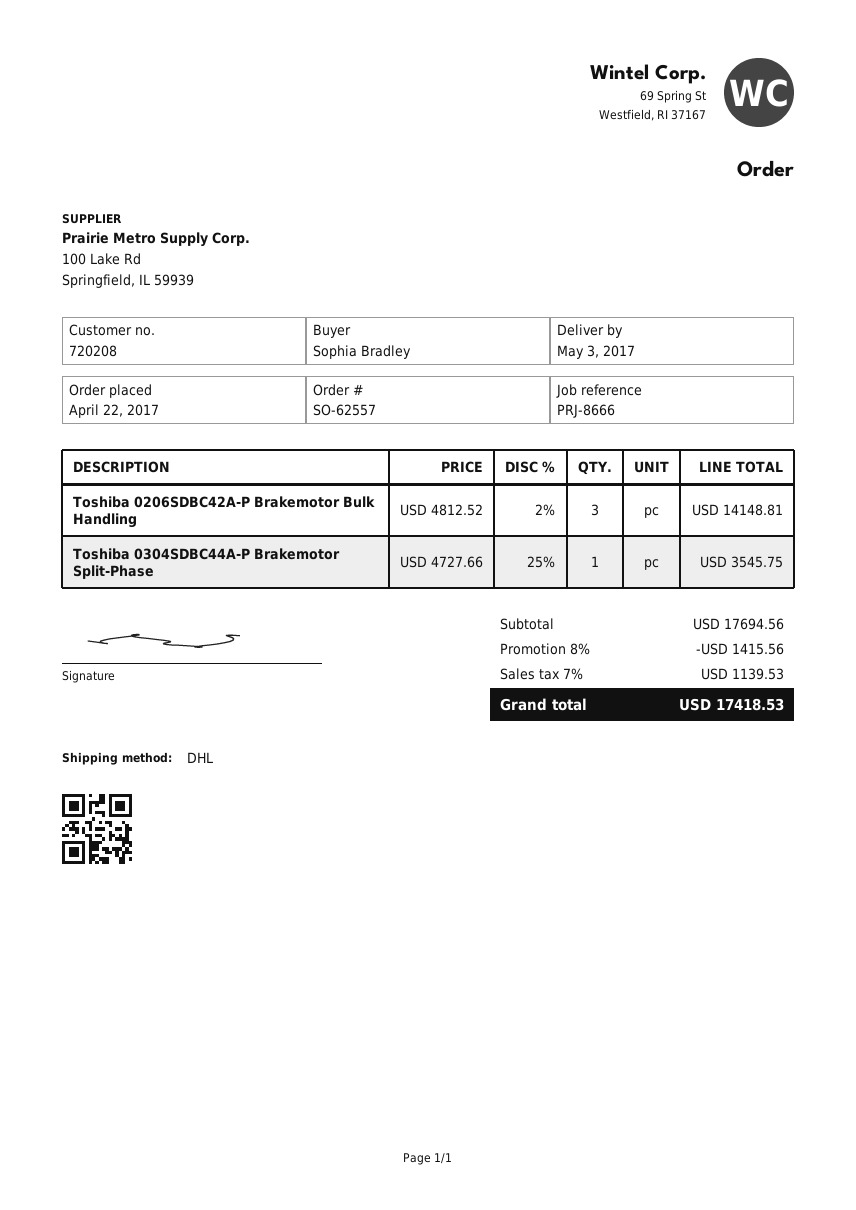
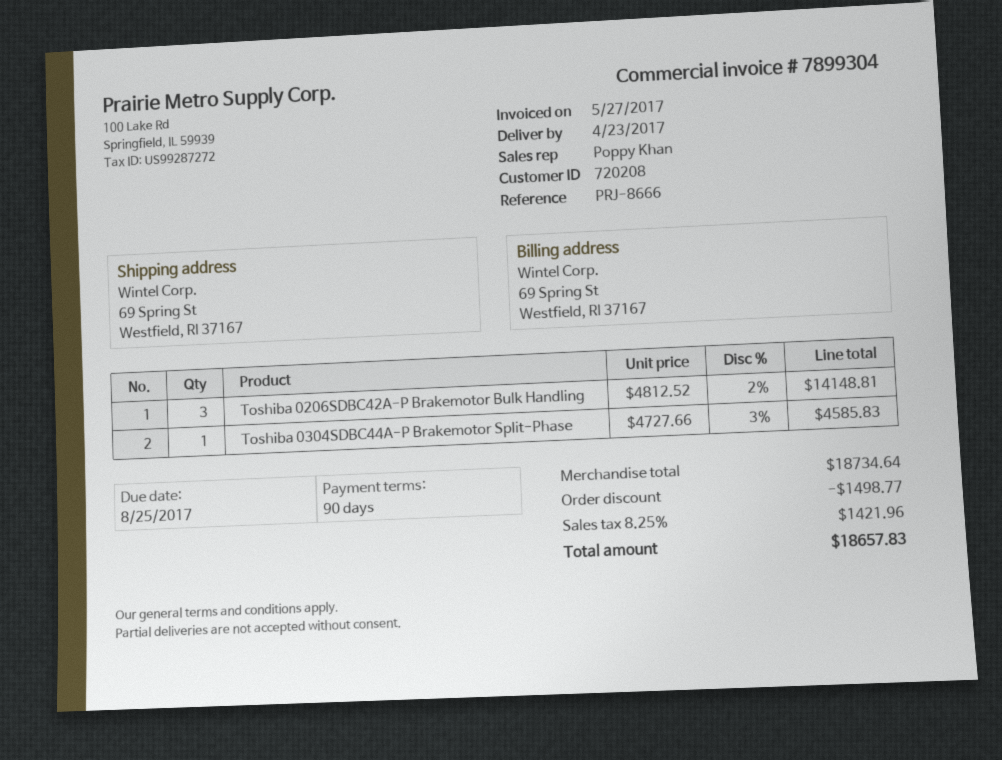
delivery date: 2017-05-03 -> 2017-04-23
Toshiba 0304SDBC44A-P Brakemotor Split-Phase: 1 x 4727.66 - 25% = 3545.75 -> 1 x 4727.66 - 3% = 4585.83
subtotal: 17694.56 -> 18734.64
discount: 1415.56 -> 1498.77
tax: 7% = 1139.53 -> 8.25% = 1421.96
total: 17418.53 -> 18657.83

